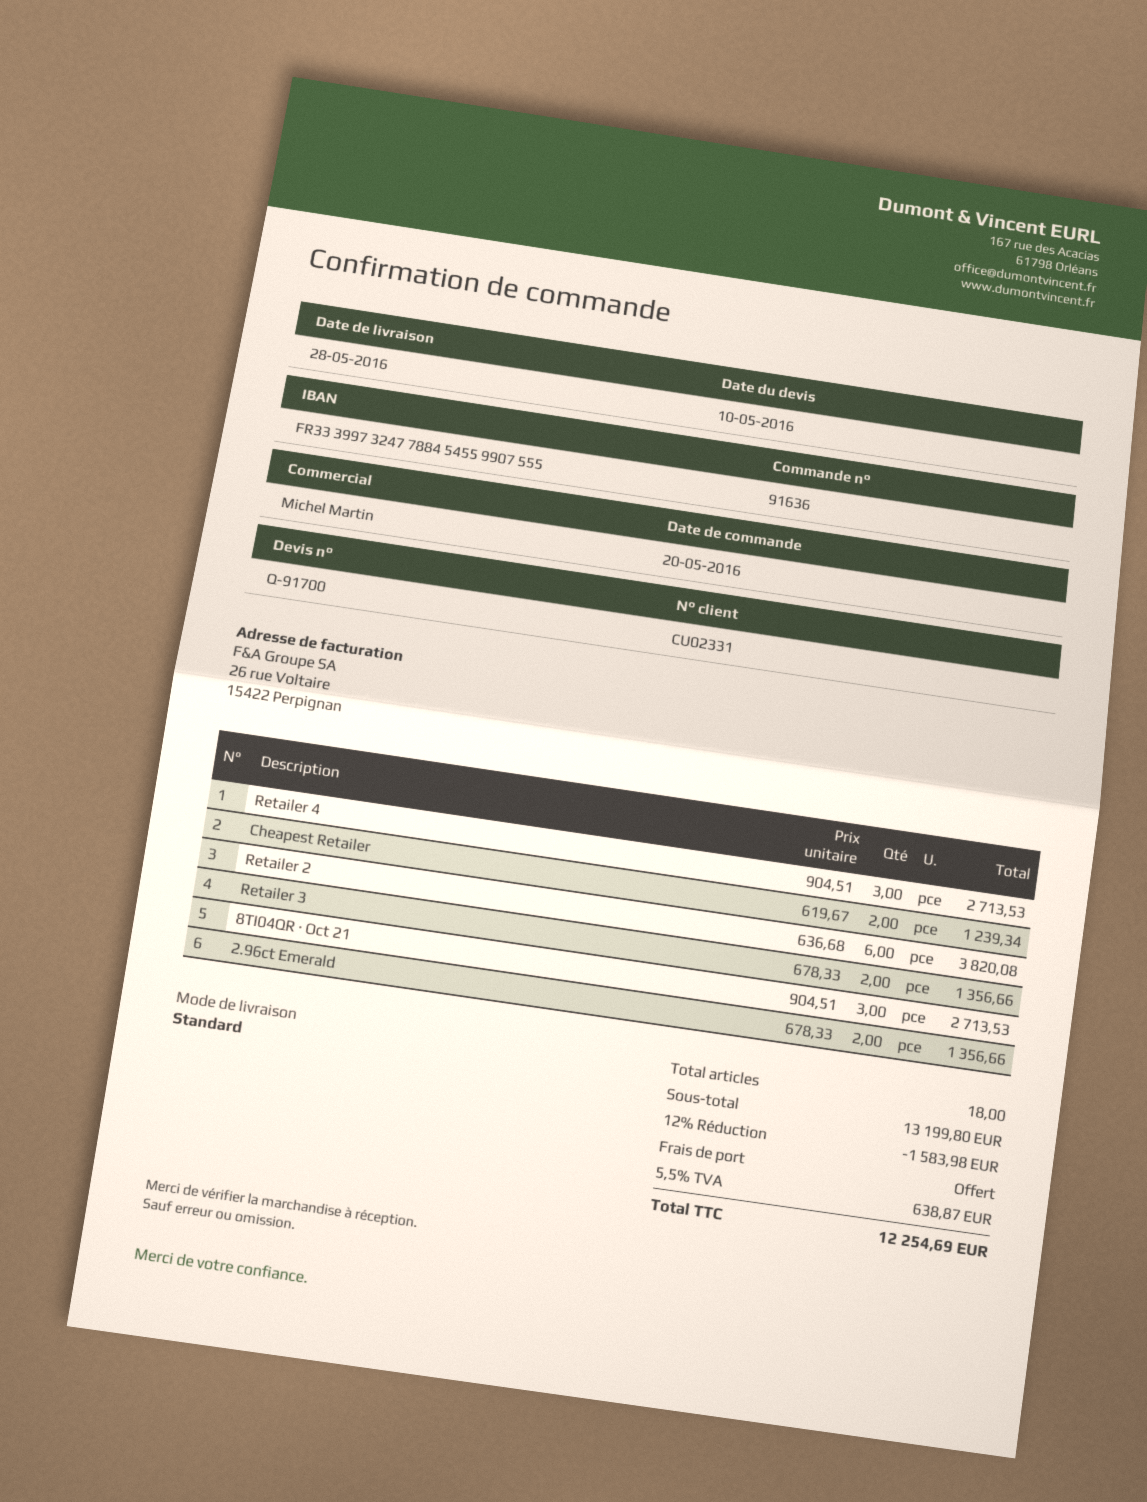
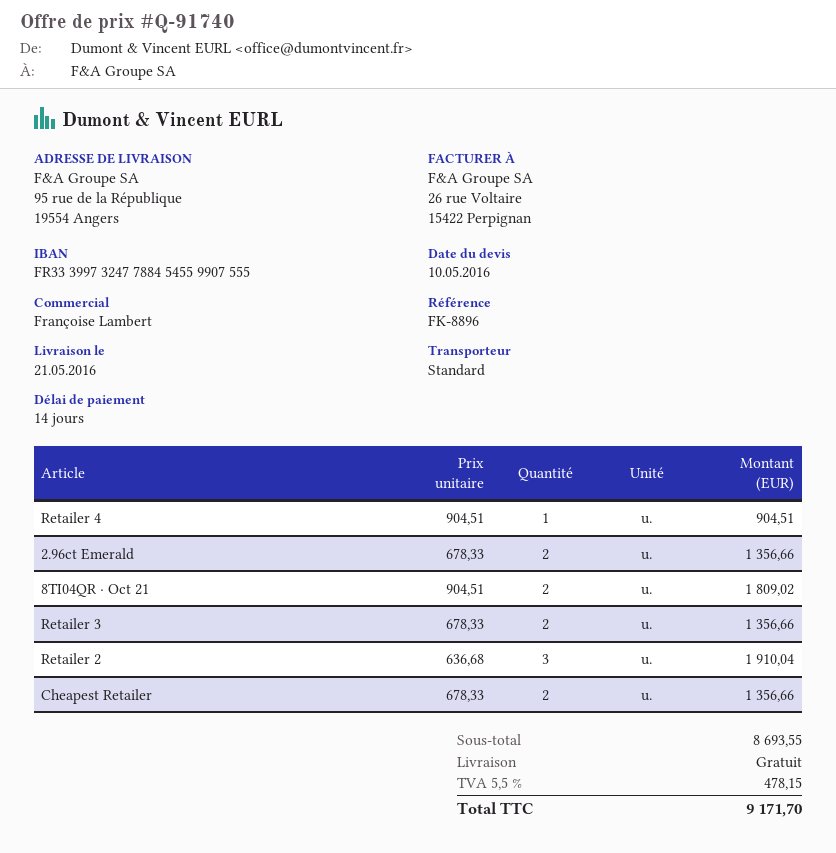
quote number: Q-91700 -> Q-91740
delivery date: 2016-05-28 -> 2016-05-21
sales rep: Michel Martin -> Françoise Lambert
Retailer 4: 3 x 904.51 = 2713.53 -> 1 x 904.51 = 904.51
Cheapest Retailer: 2 x 619.67 = 1239.34 -> 2 x 678.33 = 1356.66
Retailer 2: 6 x 636.68 = 3820.08 -> 3 x 636.68 = 1910.04
8TI04QR · Oct 21: 3 x 904.51 = 2713.53 -> 2 x 904.51 = 1809.02
subtotal: 13199.80 -> 8693.55
discount: 12% = 1583.98 -> none
tax: 5.5% = 638.87 -> 5.5% = 478.15
total: 12254.69 -> 9171.70

